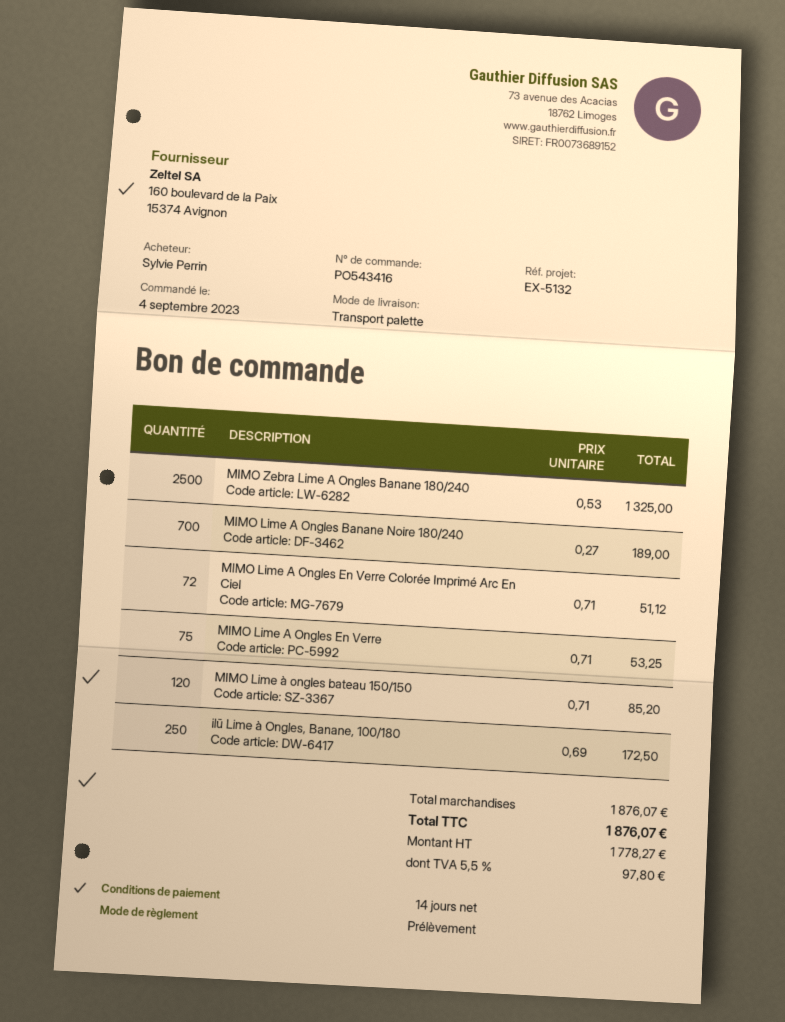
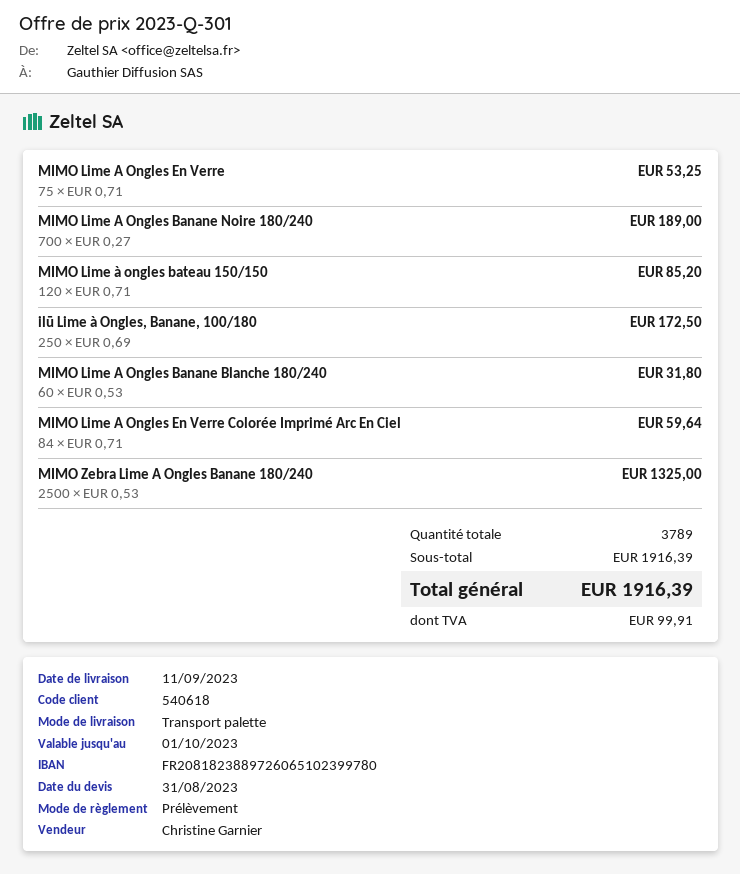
MIMO Lime A Ongles En Verre Colorée Imprimé Arc En Ciel: 72 x 0.71 = 51.12 -> 84 x 0.71 = 59.64
MIMO Lime A Ongles Banane Blanche 180/240: none -> 60 x 0.53 = 31.80
subtotal: 1876.07 -> 1916.39
tax: 97.80 -> 99.91
total: 1876.07 -> 1916.39

